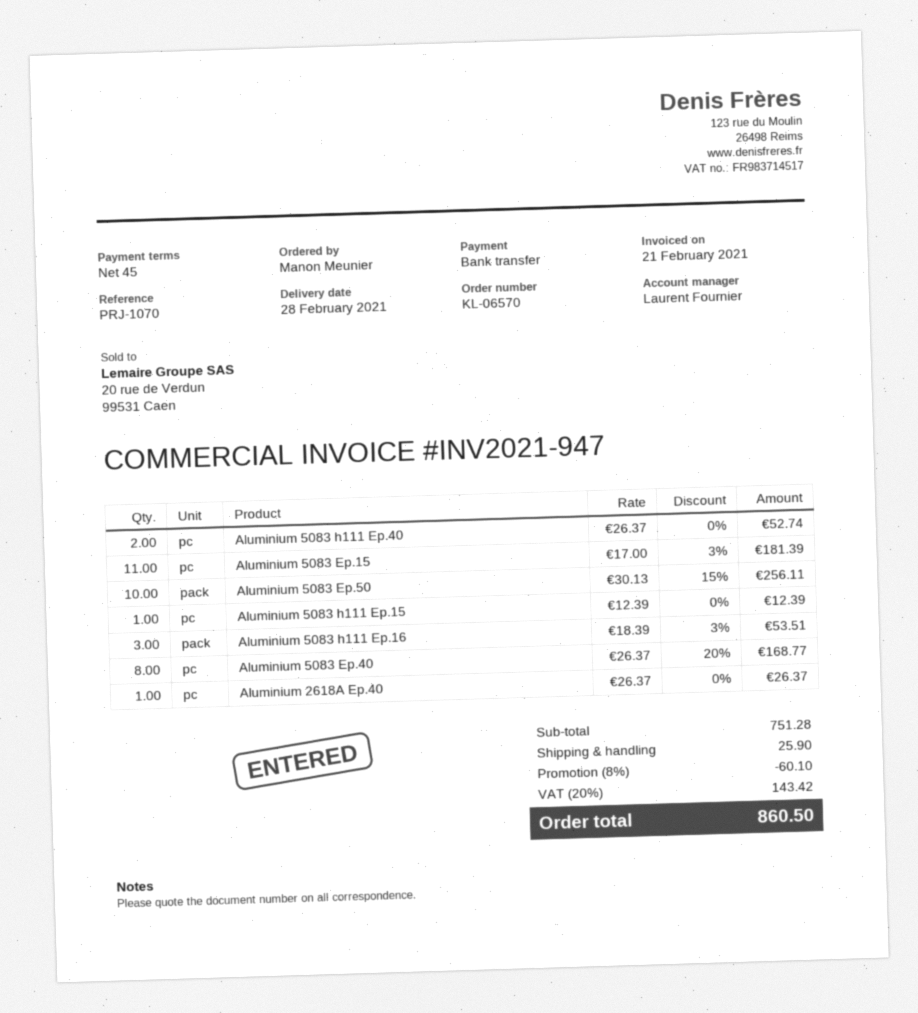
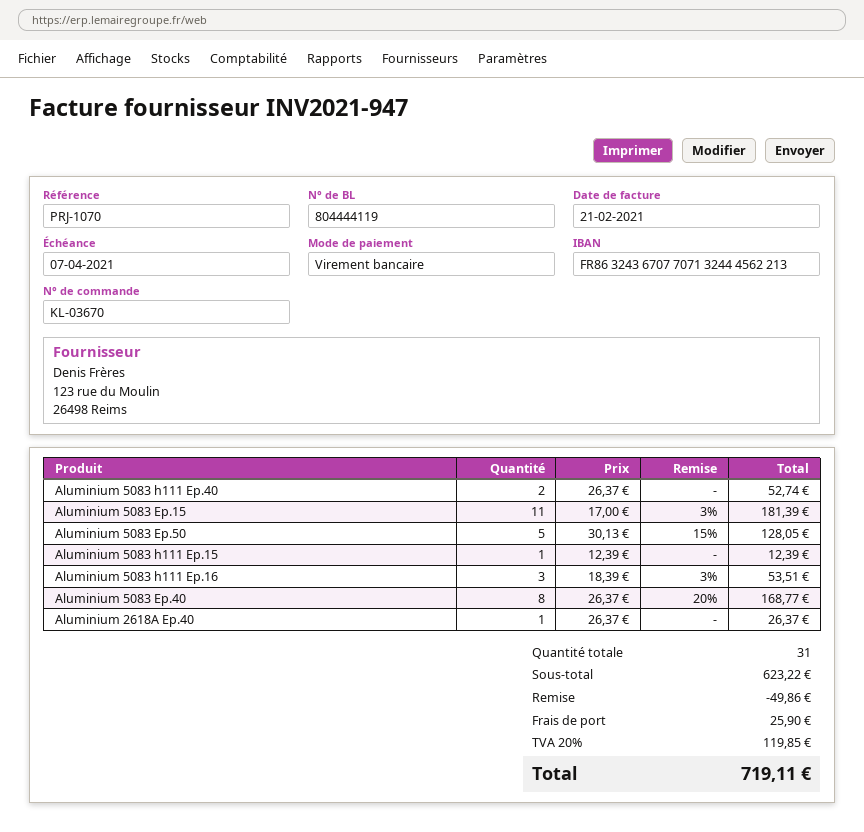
order number: KL-06570 -> KL-03670
Aluminium 5083 Ep.50: 10 x 30.13 - 15% = 256.11 -> 5 x 30.13 - 15% = 128.05
subtotal: 751.28 -> 623.22
discount: 60.10 -> 49.86
tax: 20% = 143.42 -> 20% = 119.85
total: 860.50 -> 719.11

